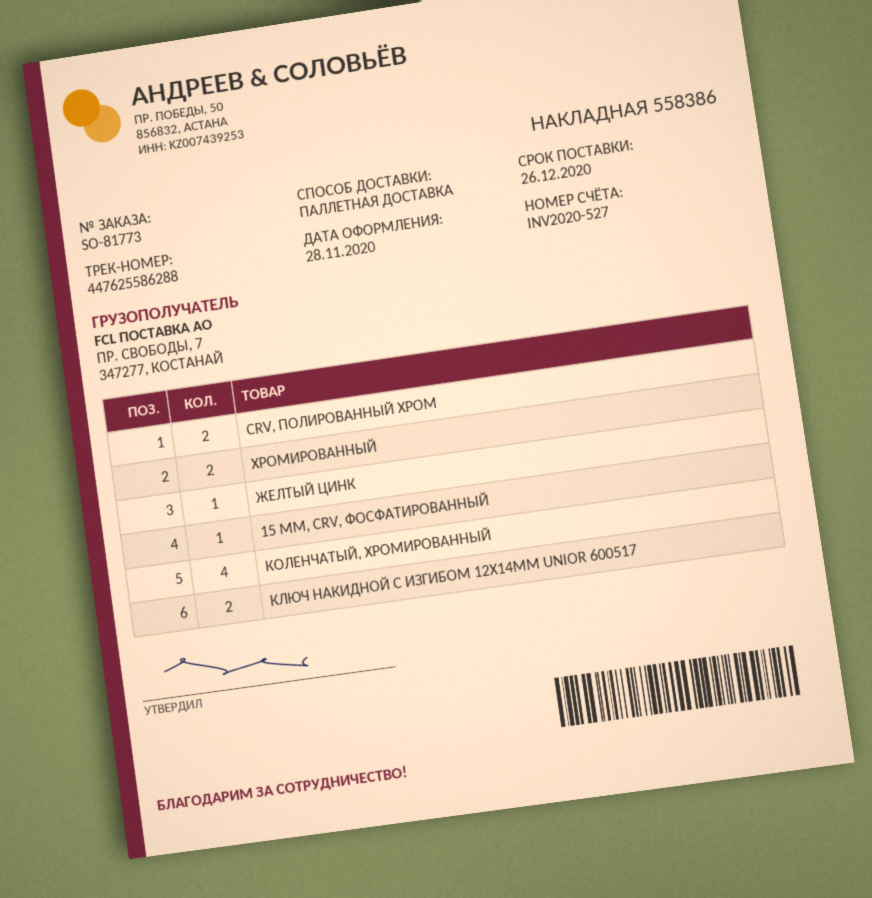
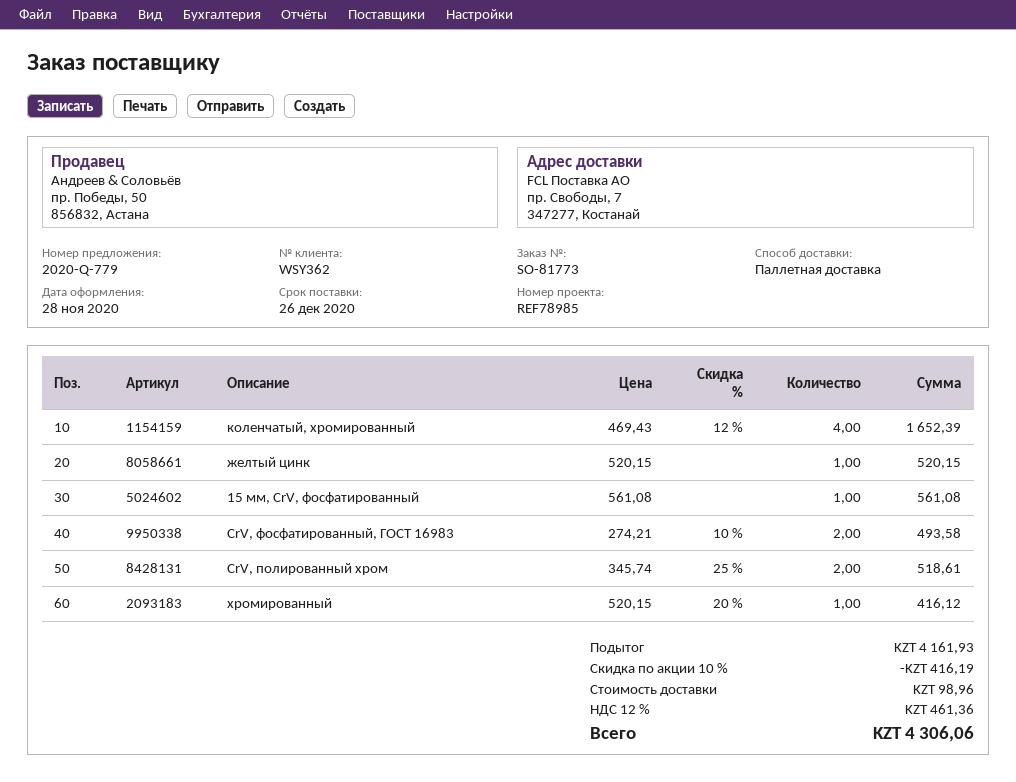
ХРОМИРОВАННЫЙ: 2 -> 1
КЛЮЧ НАКИДНОЙ С ИЗГИБОМ 12X14MM UNIOR 600517: 2 -> none
CrV, фосфатированный, ГОСТ 16983: none -> 2

